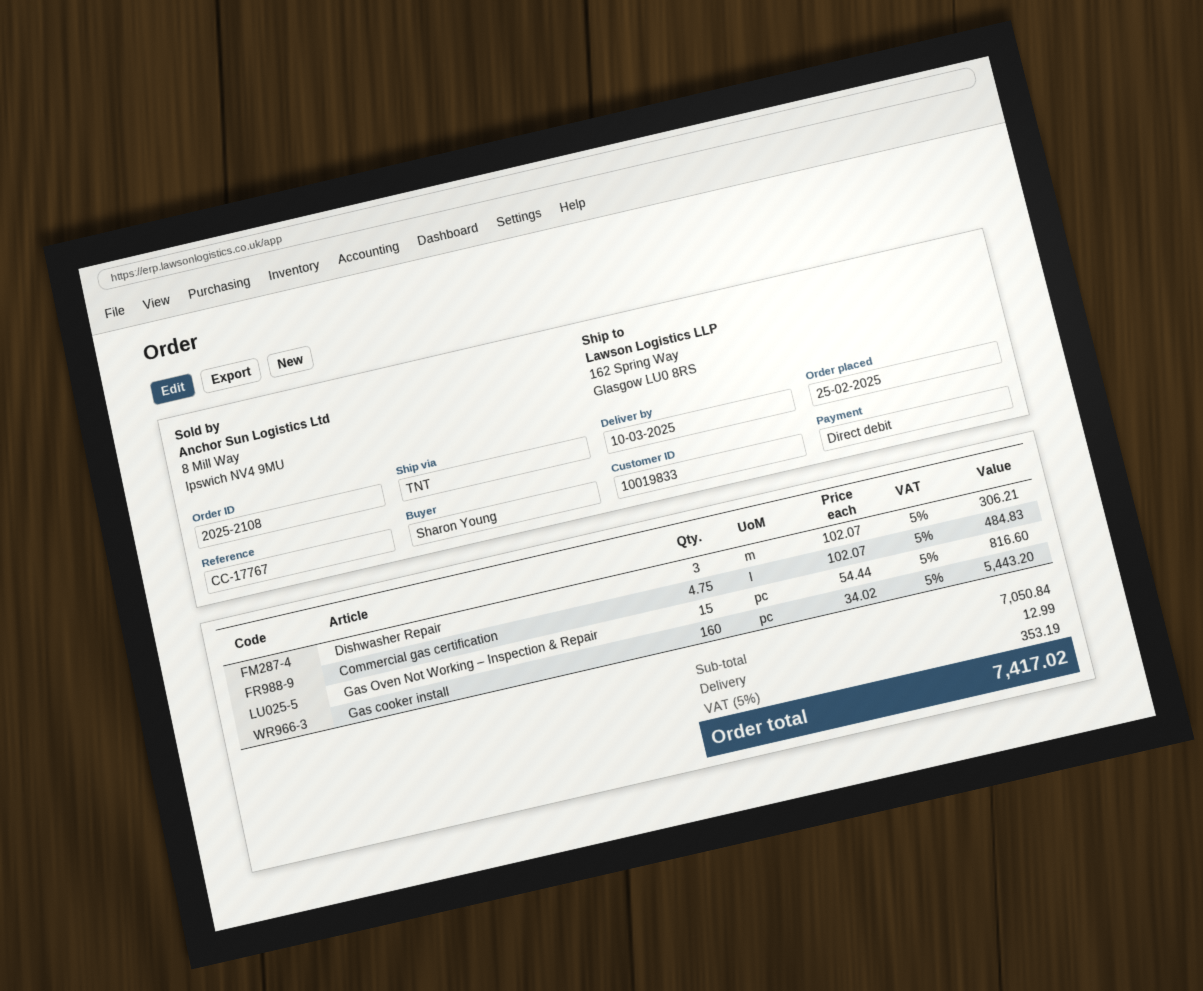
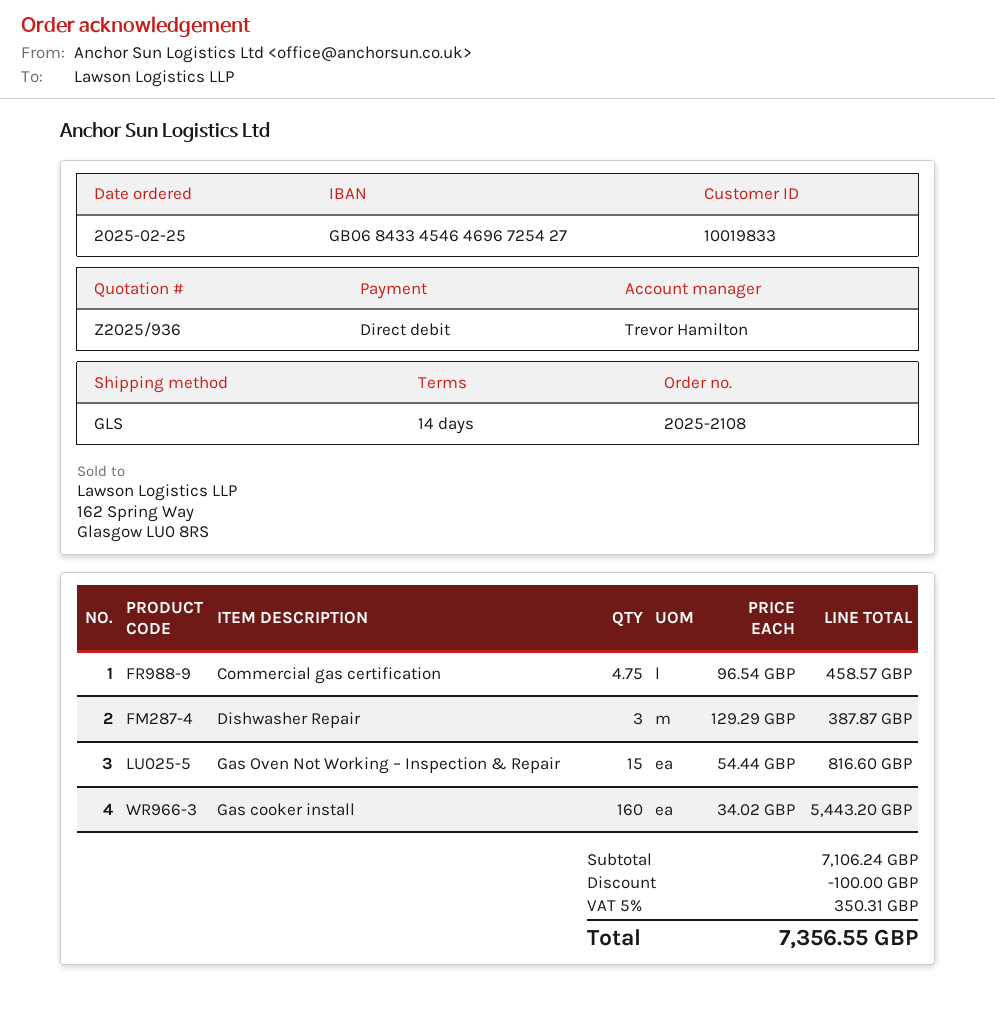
shipping method: TNT -> GLS
Dishwasher Repair: 3 x 102.07 = 306.21 -> 3 x 129.29 = 387.87
Commercial gas certification: 4.75 x 102.07 = 484.83 -> 4.75 x 96.54 = 458.57
subtotal: 7050.84 -> 7106.24
discount: none -> 100.00
shipping: 12.99 -> none
tax: 5% = 353.19 -> 5% = 350.31
total: 7417.02 -> 7356.55

